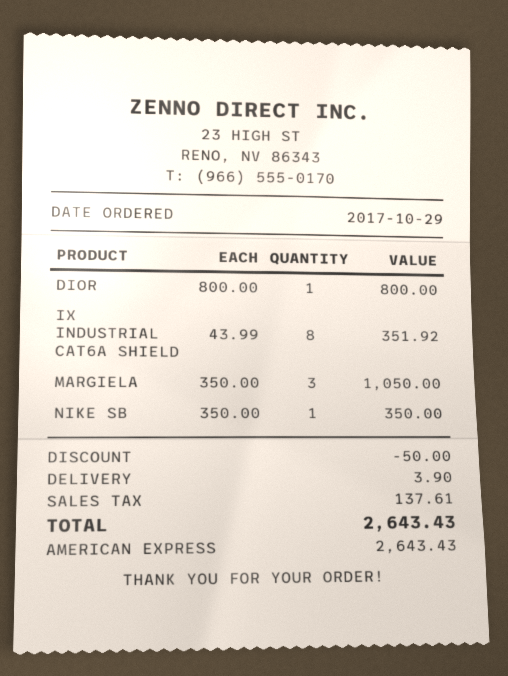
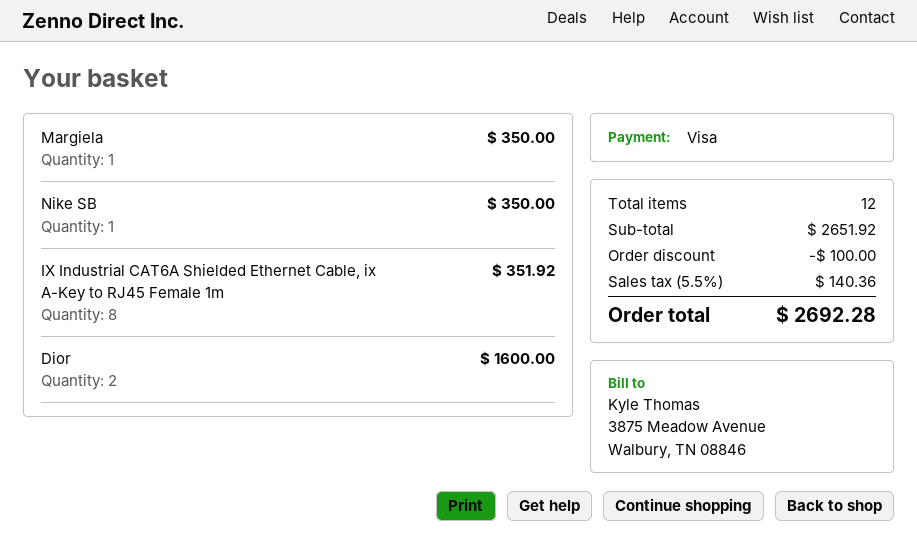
payment method: American Express -> Visa
DIOR: 1 for 800.00 -> 2 for 1600.00
MARGIELA: 3 for 1050.00 -> 1 for 350.00
discount: 50.00 -> 100.00
shipping: 3.90 -> none
tax: 137.61 -> 140.36
total: 2643.43 -> 2692.28

